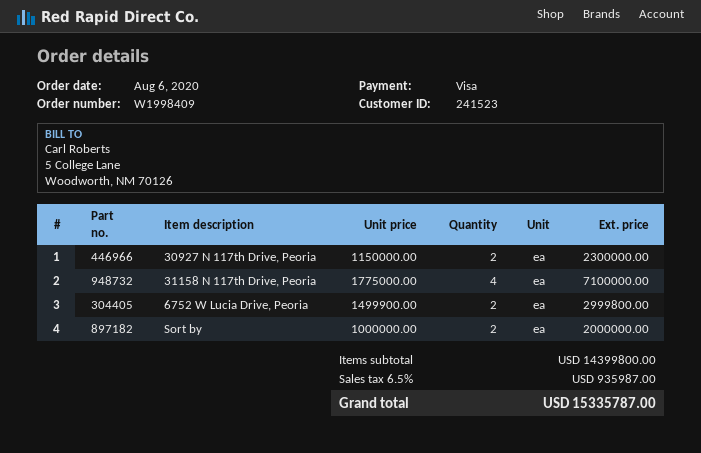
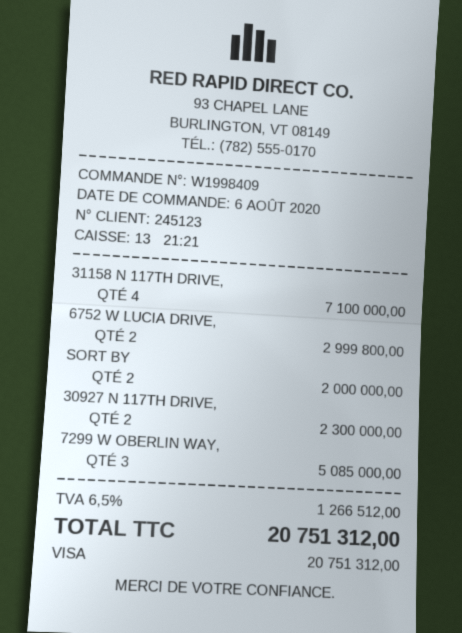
customer number: 241523 -> 245123
7299 W OBERLIN WAY,: none -> 3 for 5085000.00
tax: 6.5% = 935987.00 -> 6.5% = 1266512.00
total: 15335787.00 -> 20751312.00

